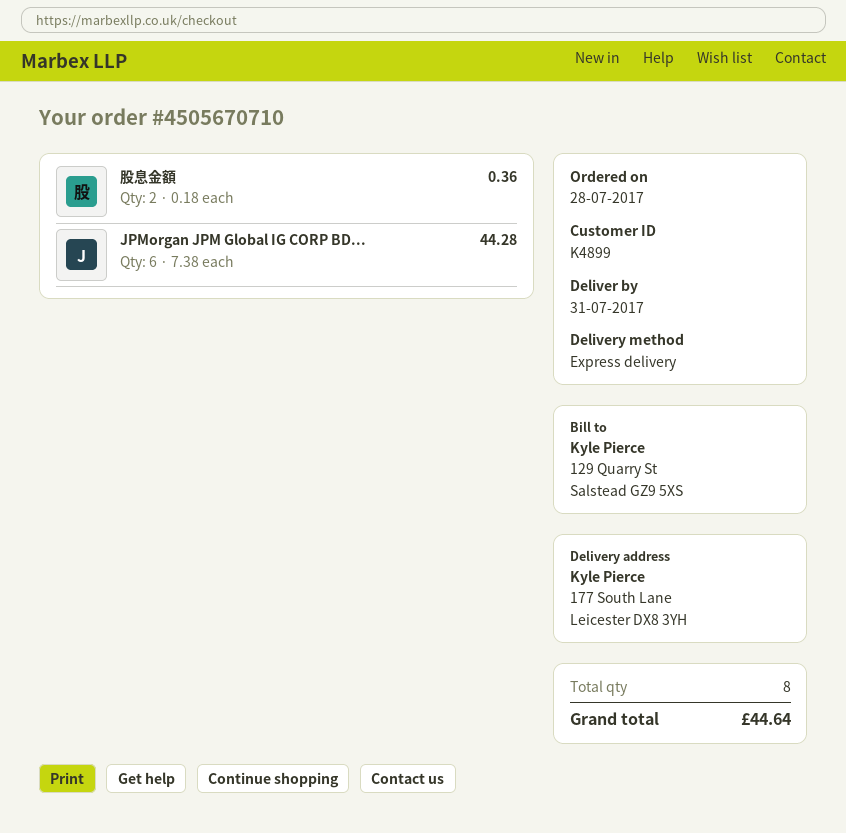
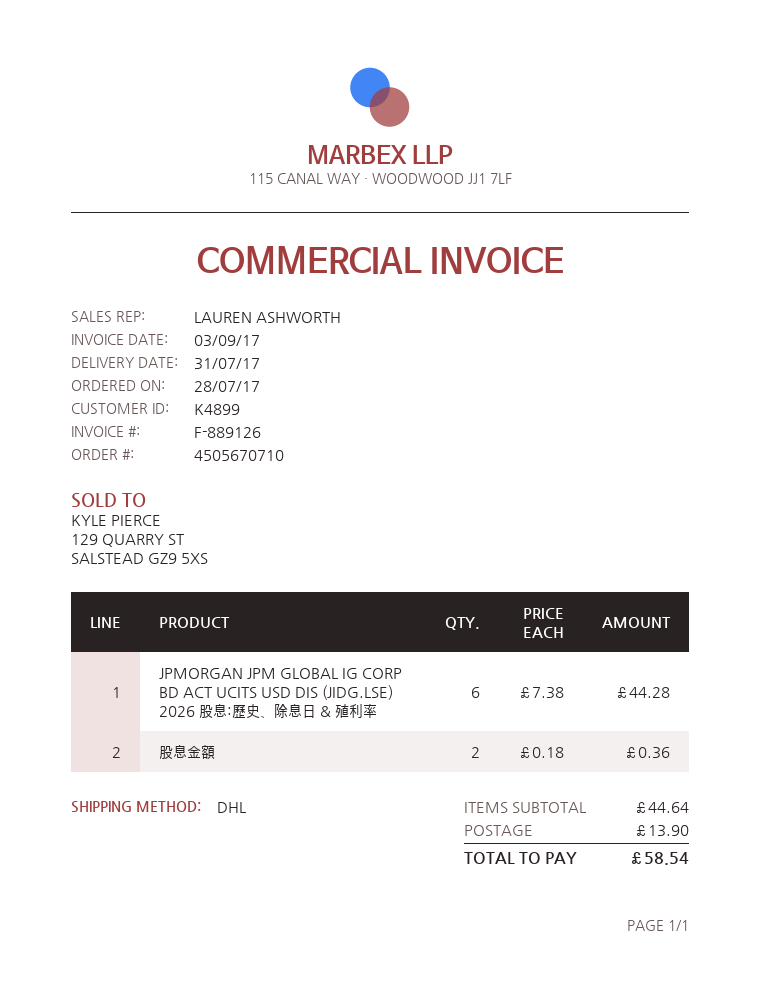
shipping method: express -> DHL
shipping: none -> 13.90
total: 44.64 -> 58.54

